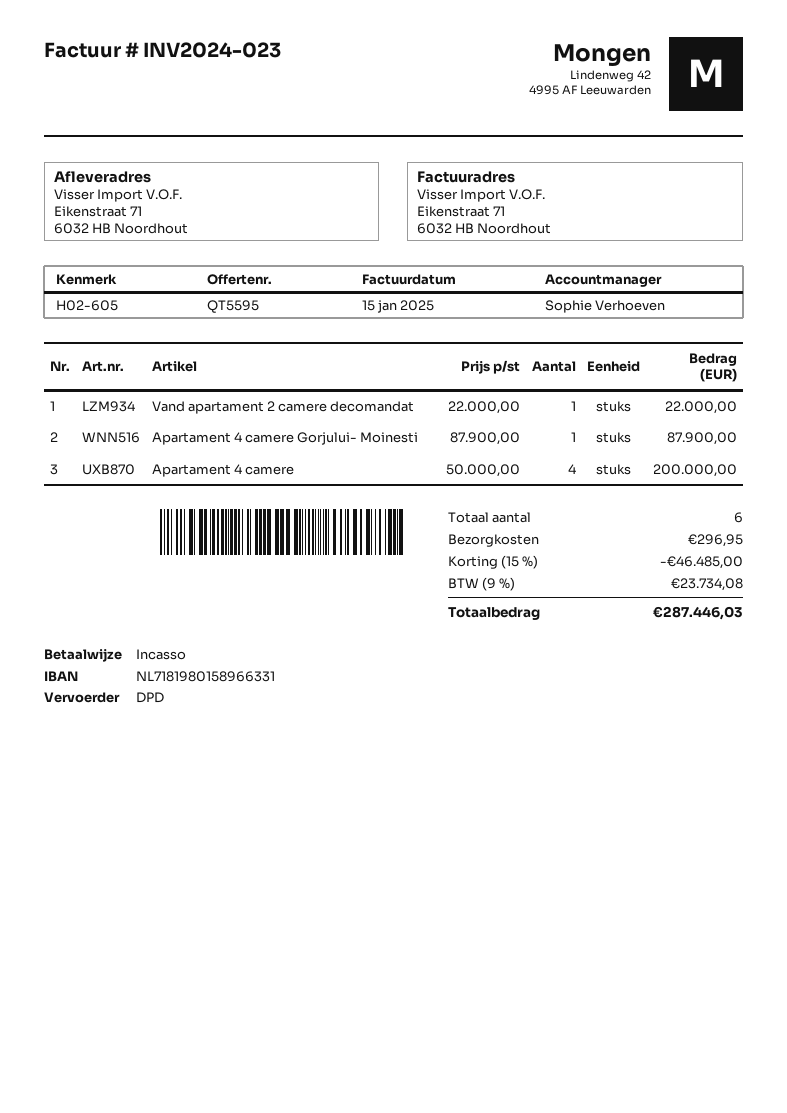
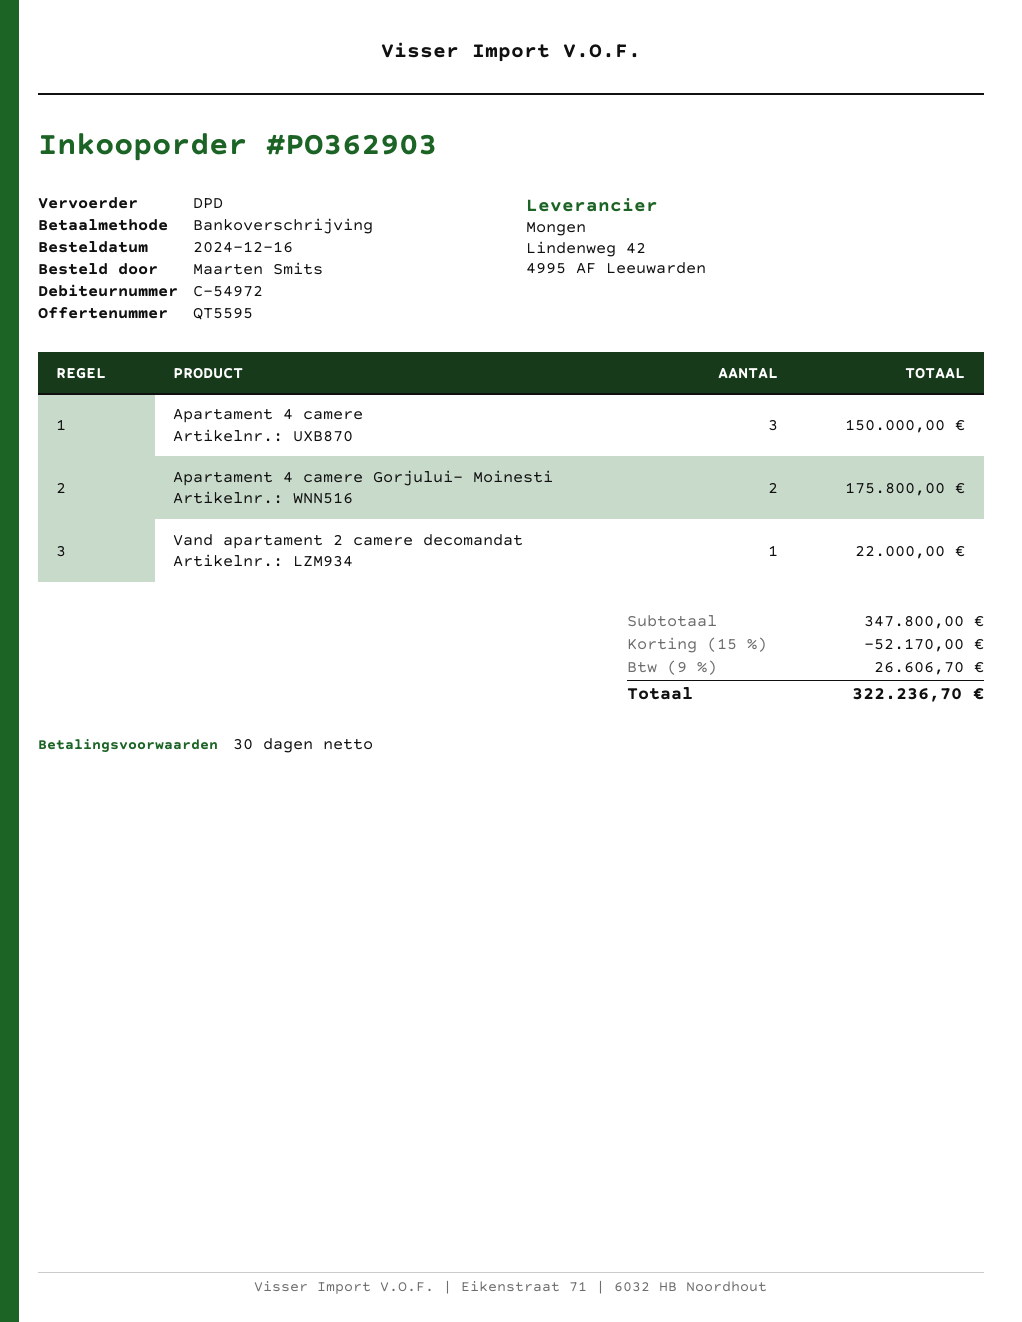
payment method: direct debit -> bank transfer
Apartament 4 camere Gorjului- Moinesti: 1 for 87900.00 -> 2 for 175800.00
Apartament 4 camere: 4 for 200000.00 -> 3 for 150000.00
discount: 15% = 46485.00 -> 15% = 52170.00
shipping: 296.95 -> none
tax: 9% = 23734.08 -> 9% = 26606.70
total: 287446.03 -> 322236.70

